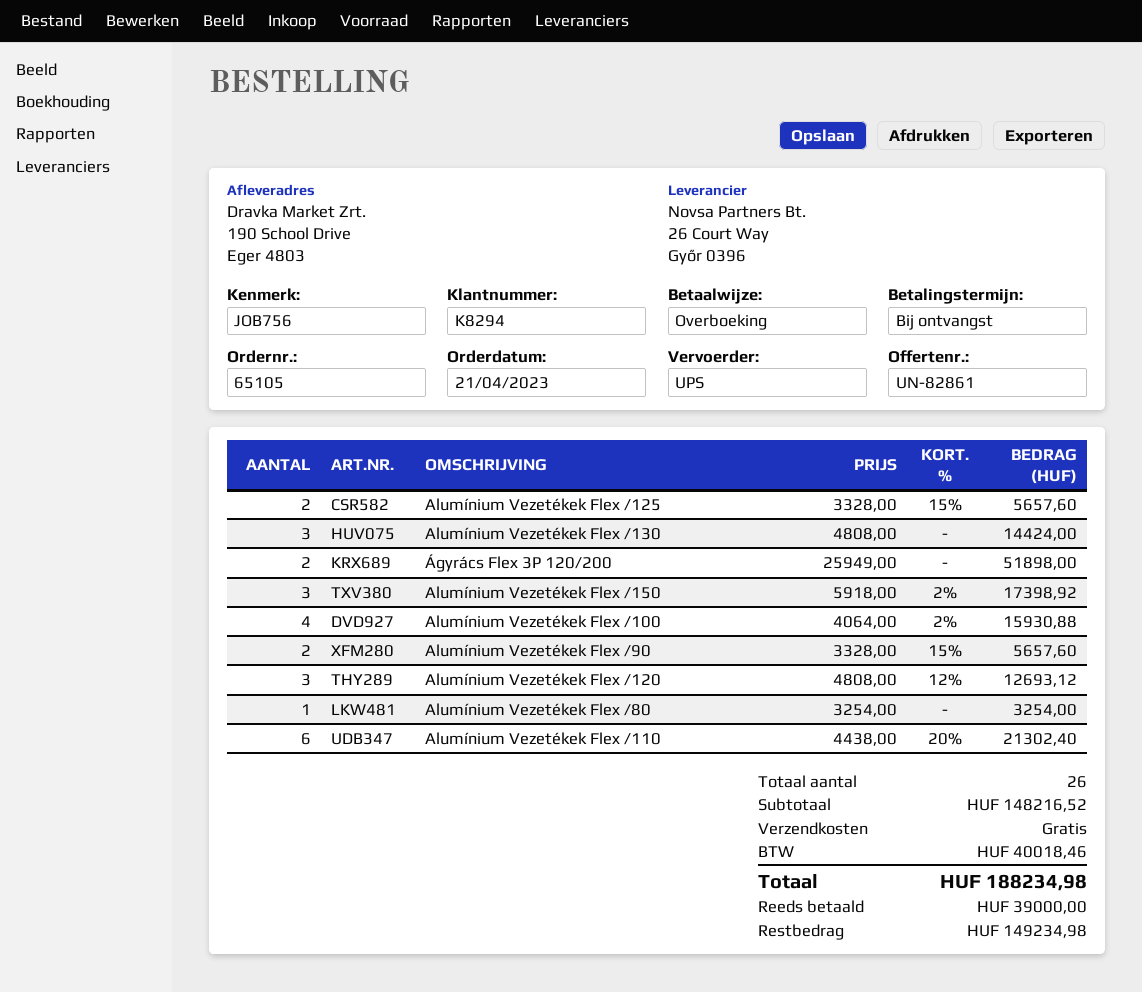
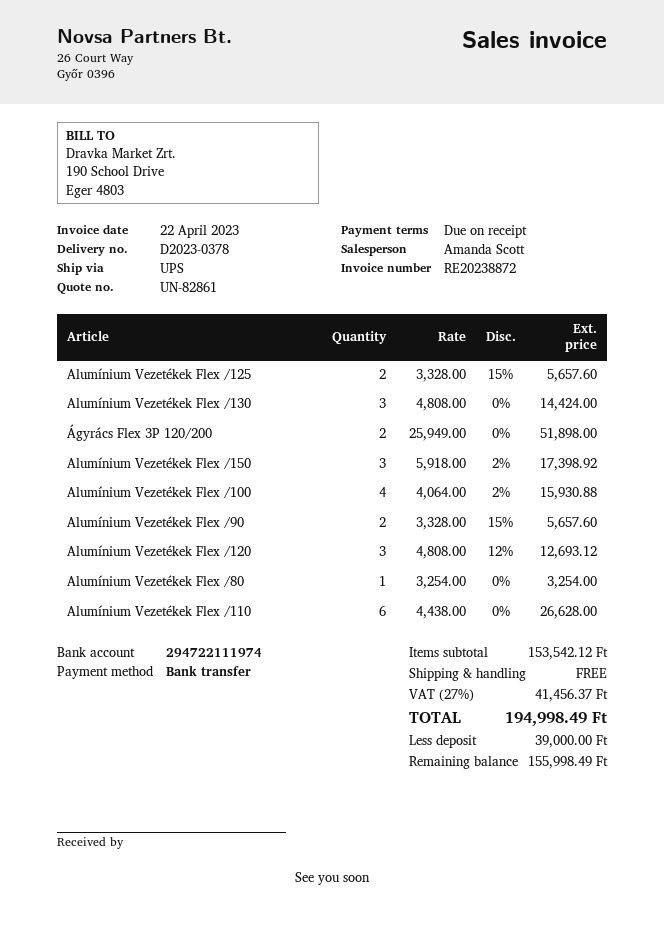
Alumínium Vezetékek Flex /110: 6 x 4438.00 - 20% = 21302.40 -> 6 x 4438.00 = 26628.00
subtotal: 148216.52 -> 153542.12
tax: 40018.46 -> 41456.37
total: 188234.98 -> 194998.49
balance: 149234.98 -> 155998.49

